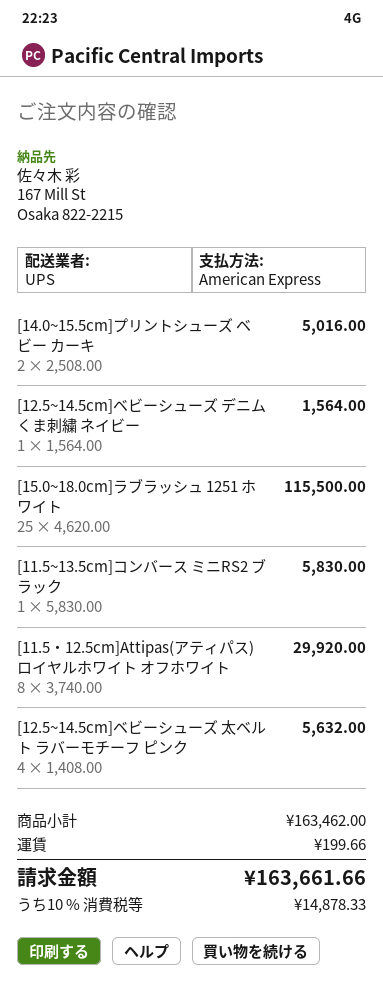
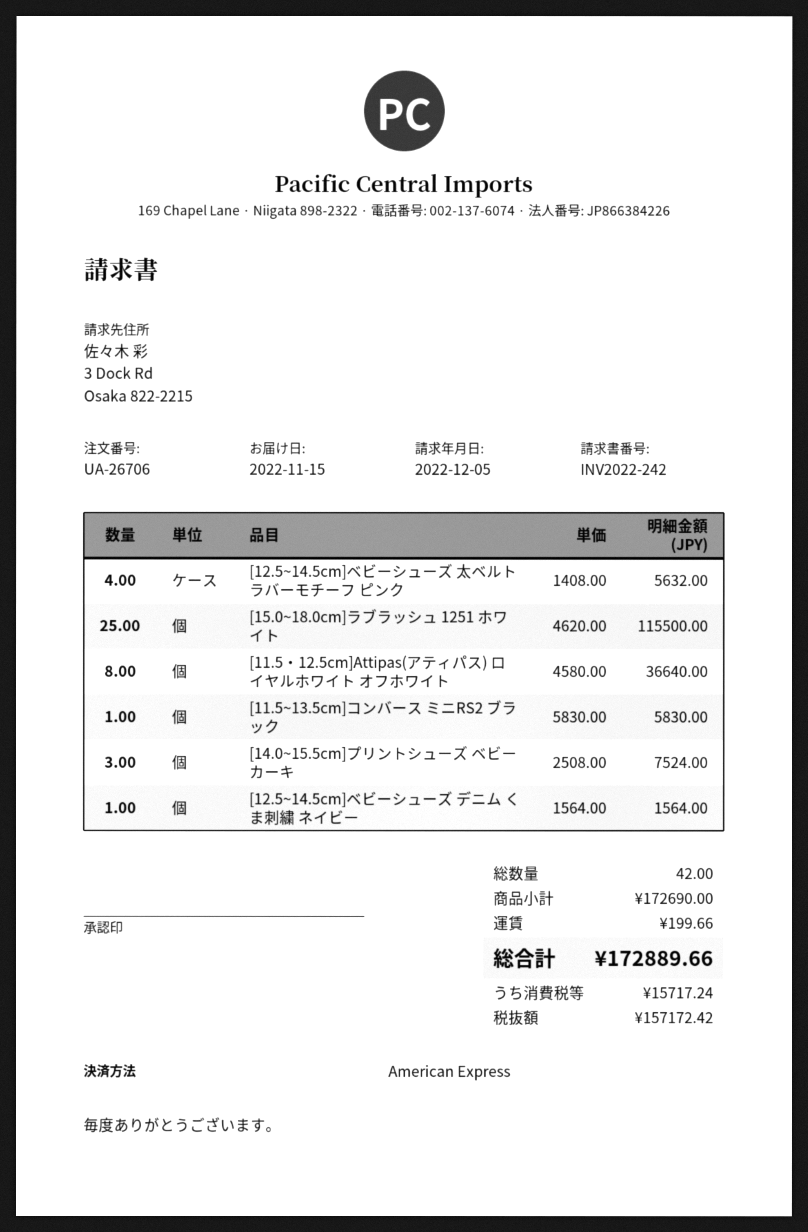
[14.0~15.5cm]プリントシューズ ベビー カーキ: 2 x 2508.00 = 5016.00 -> 3 x 2508.00 = 7524.00
[11.5・12.5cm]Attipas(アティパス) ロイヤルホワイト オフホワイト: 8 x 3740.00 = 29920.00 -> 8 x 4580.00 = 36640.00
subtotal: 163462.00 -> 172690.00
tax: 14878.33 -> 15717.24
total: 163661.66 -> 172889.66

